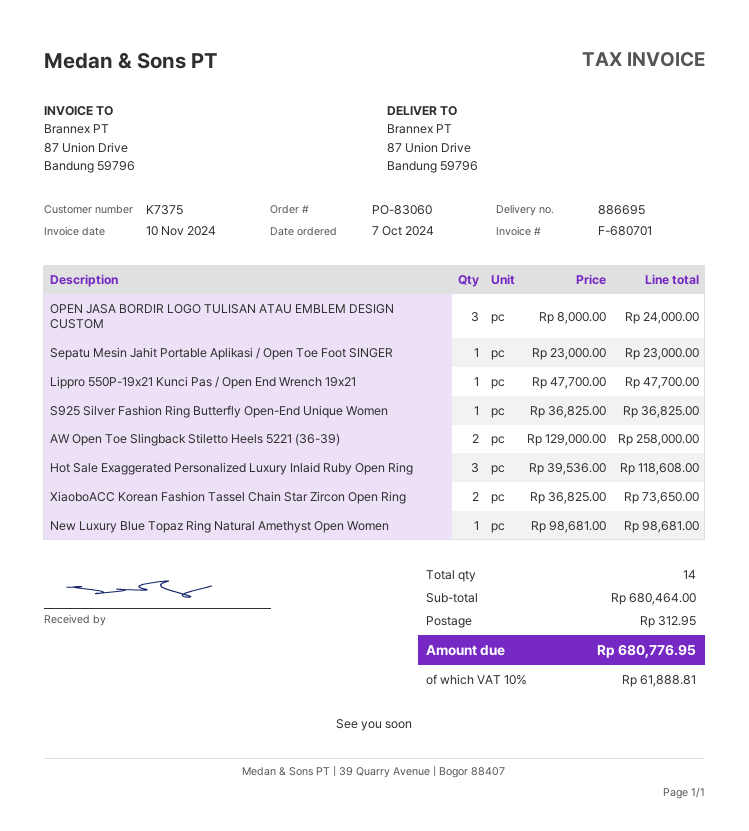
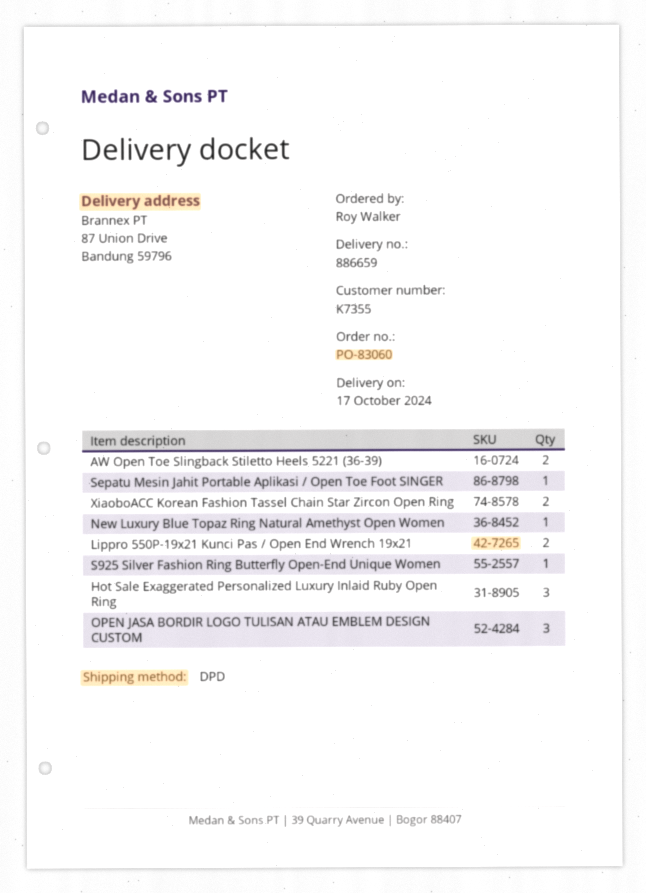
delivery note number: 886695 -> 886659
customer number: K7375 -> K7355
Lippro 550P-19x21 Kunci Pas / Open End Wrench 19x21: 1 -> 2

